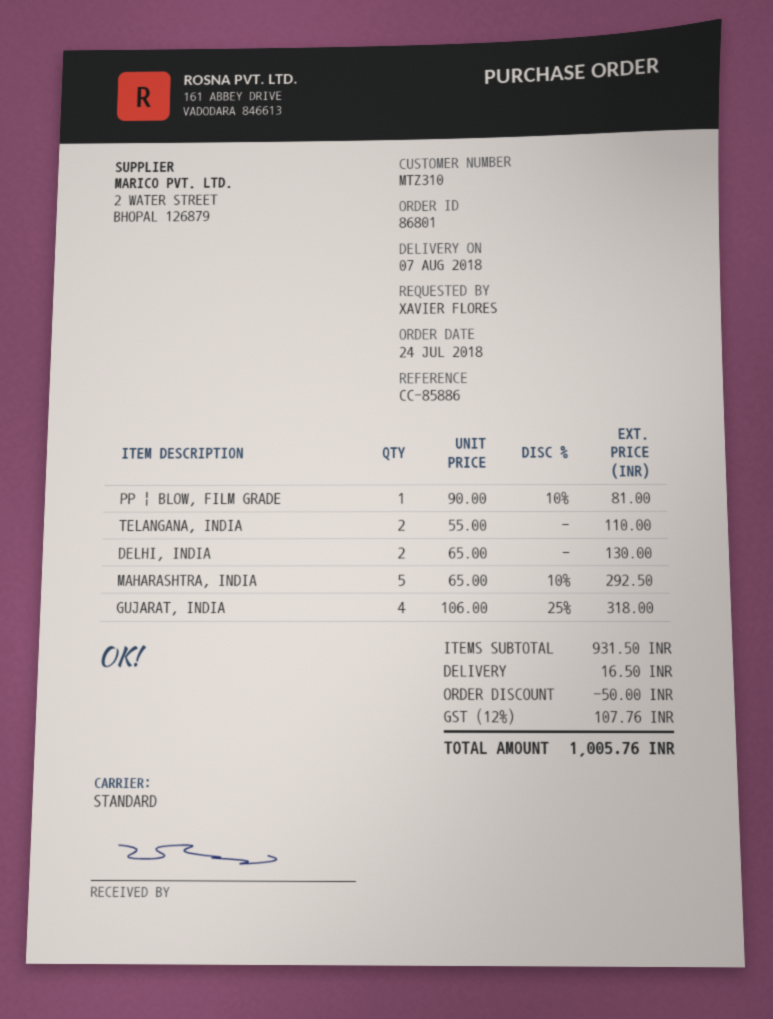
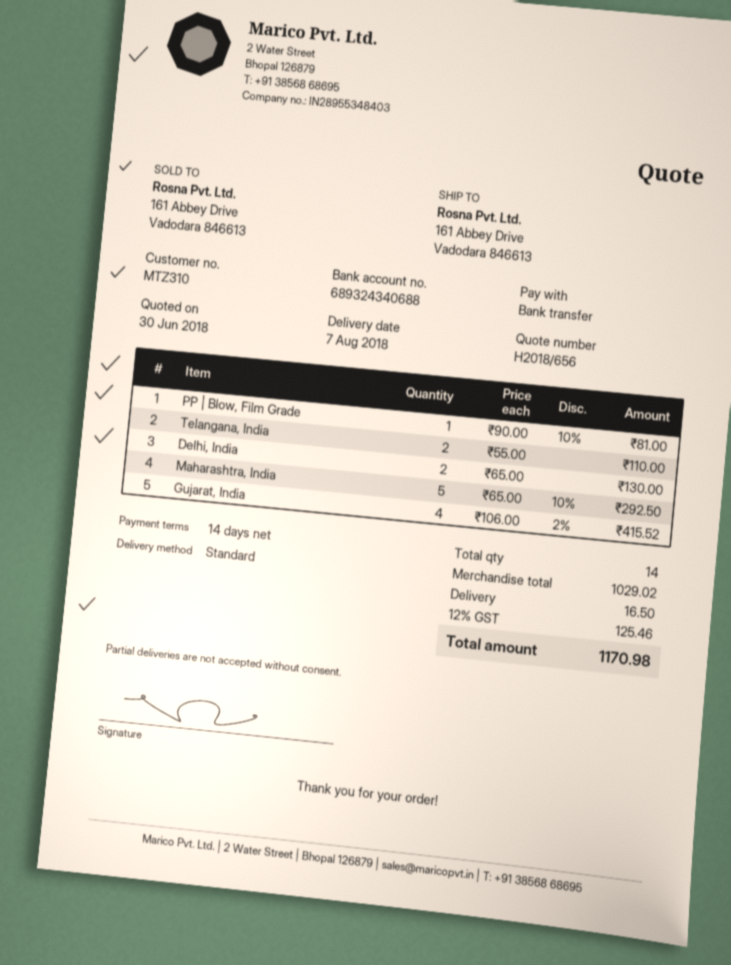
GUJARAT, INDIA: 4 x 106.00 - 25% = 318.00 -> 4 x 106.00 - 2% = 415.52
subtotal: 931.50 -> 1029.02
discount: 50.00 -> none
tax: 12% = 107.76 -> 12% = 125.46
total: 1005.76 -> 1170.98

